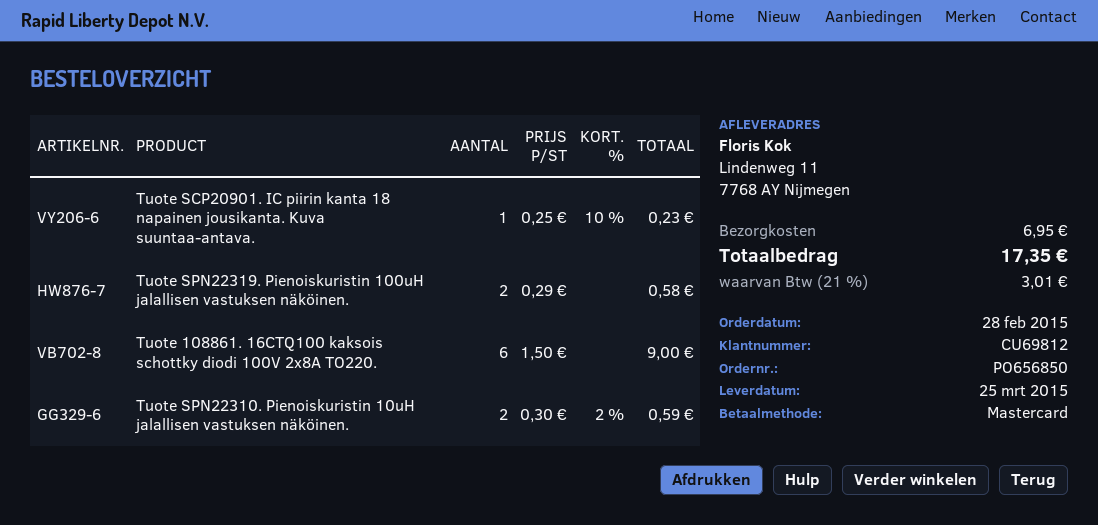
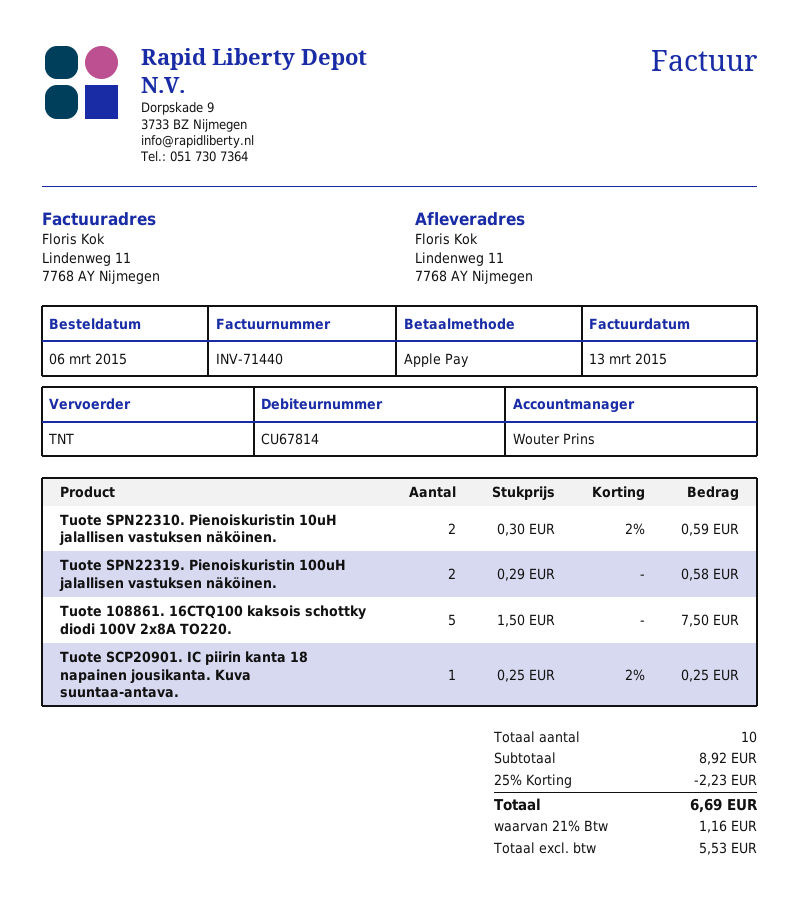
order date: 2015-02-28 -> 2015-03-06
customer number: CU69812 -> CU67814
payment method: Mastercard -> Apple Pay
Tuote SCP20901. IC piirin kanta 18 napainen jousikanta. Kuva suuntaa-antava.: 1 x 0.25 - 10% = 0.23 -> 1 x 0.25 - 2% = 0.25
Tuote 108861. 16CTQ100 kaksois schottky diodi 100V 2x8A TO220.: 6 x 1.50 = 9.00 -> 5 x 1.50 = 7.50
discount: none -> 25% = 2.23
shipping: 6.95 -> none
tax: 21% = 3.01 -> 21% = 1.16
total: 17.35 -> 6.69

